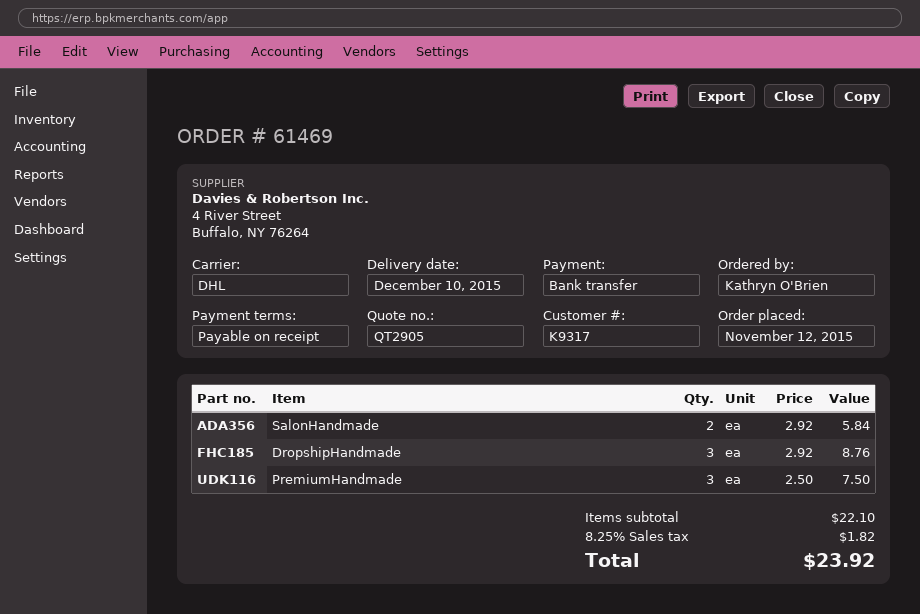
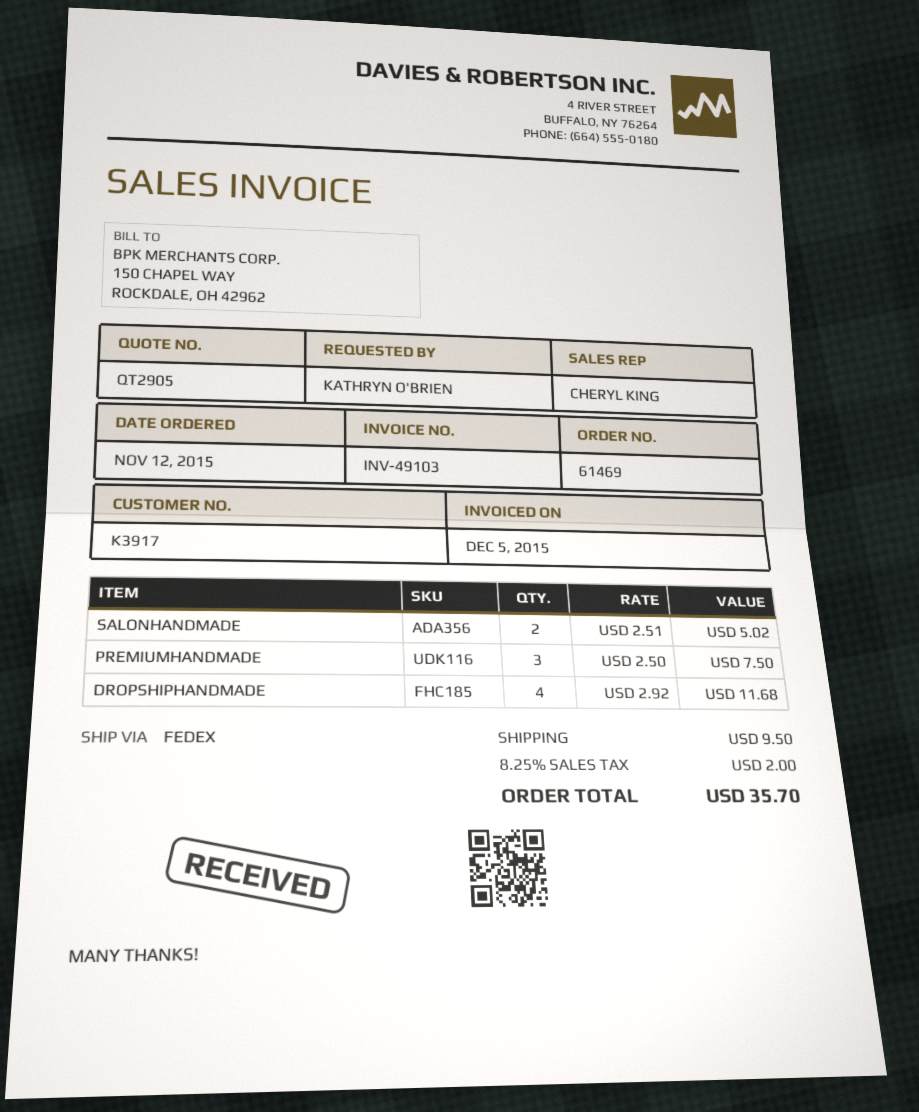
customer number: K9317 -> K3917
shipping method: DHL -> FedEx
SalonHandmade: 2 x 2.92 = 5.84 -> 2 x 2.51 = 5.02
DropshipHandmade: 3 x 2.92 = 8.76 -> 4 x 2.92 = 11.68
shipping: none -> 9.50
tax: 8.25% = 1.82 -> 8.25% = 2.00
total: 23.92 -> 35.70

